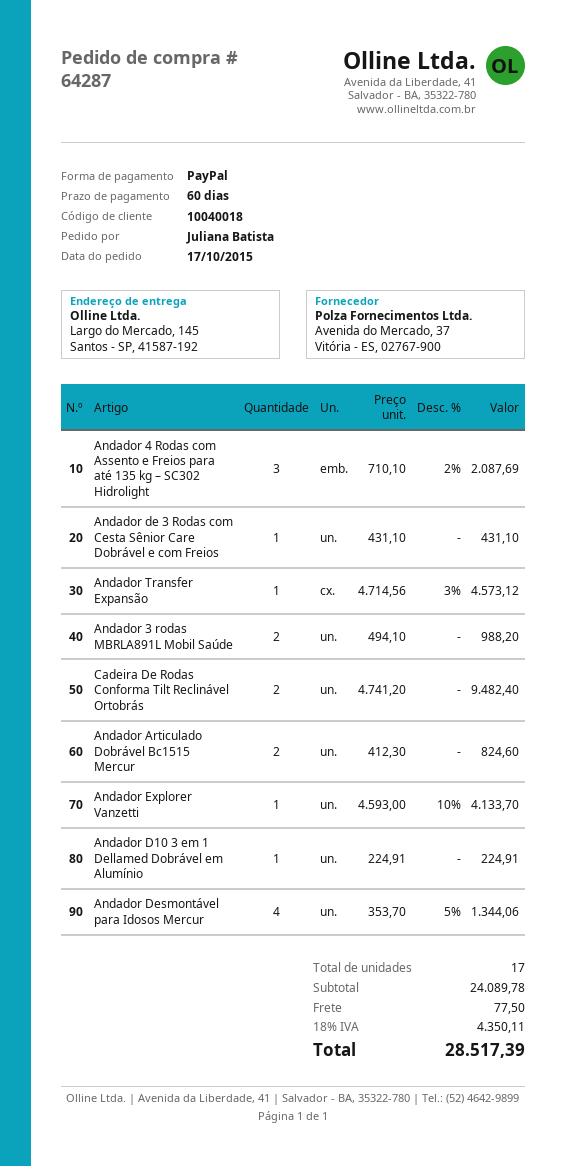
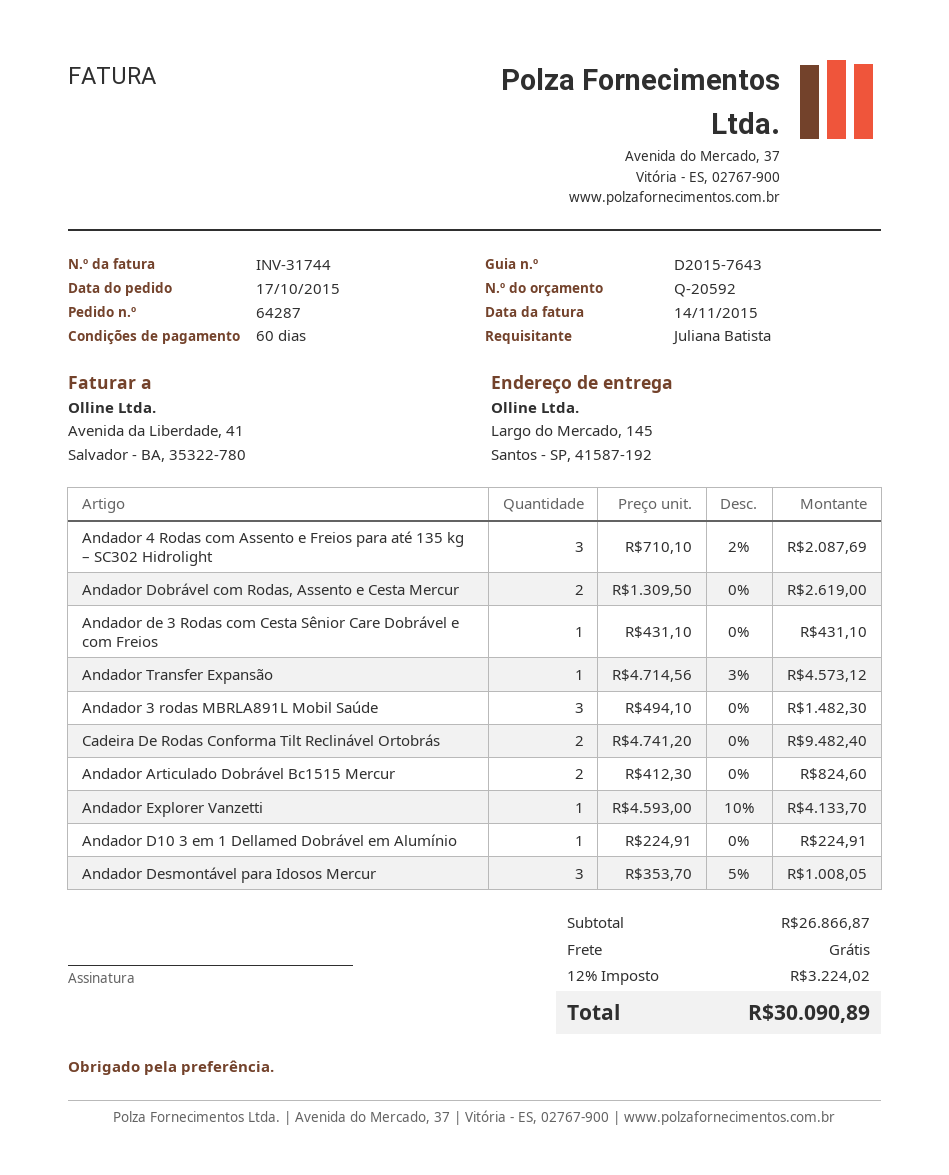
Andador 3 rodas MBRLA891L Mobil Saúde: 2 x 494.10 = 988.20 -> 3 x 494.10 = 1482.30
Andador Desmontável para Idosos Mercur: 4 x 353.70 - 5% = 1344.06 -> 3 x 353.70 - 5% = 1008.05
Andador Dobrável com Rodas, Assento e Cesta Mercur: none -> 2 x 1309.50 = 2619.00
subtotal: 24089.78 -> 26866.87
shipping: 77.50 -> 0.00
tax: 18% = 4350.11 -> 12% = 3224.02
total: 28517.39 -> 30090.89

